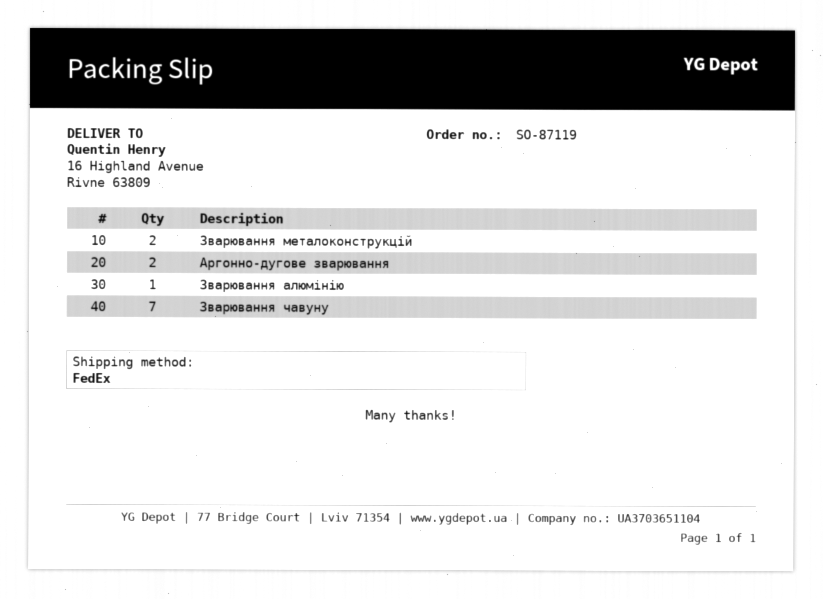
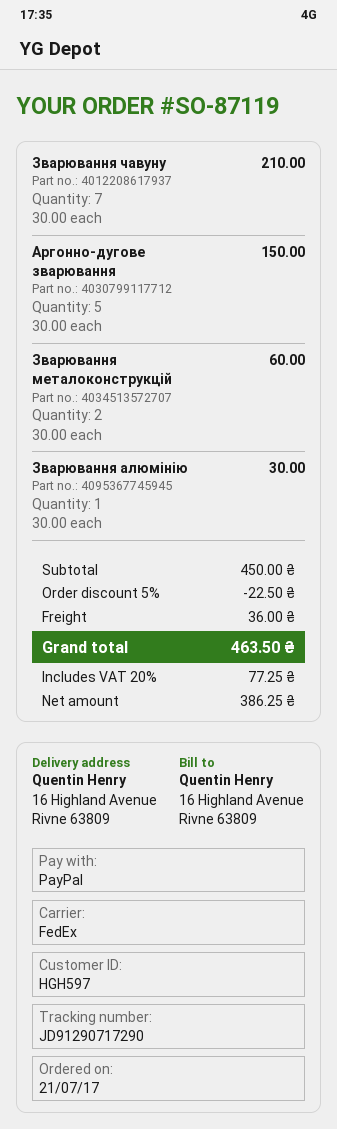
Аргонно-дугове зварювання: 2 -> 5

